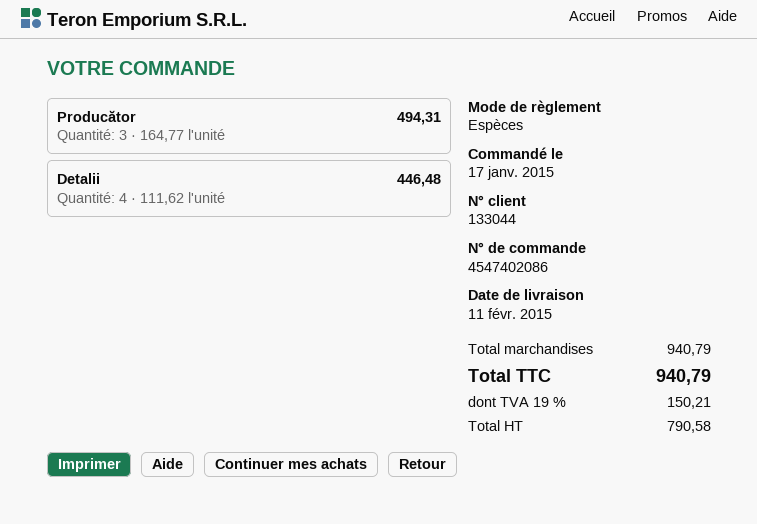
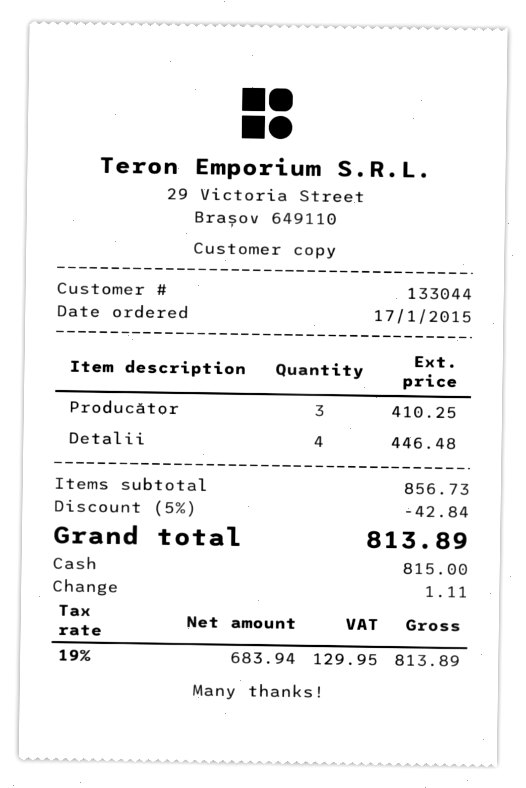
Producător: 3 for 494.31 -> 3 for 410.25
subtotal: 940.79 -> 856.73
discount: none -> 5% = 42.84
net: 790.58 -> 683.94
tax: 19% = 150.21 -> 19% = 129.95
total: 940.79 -> 813.89

